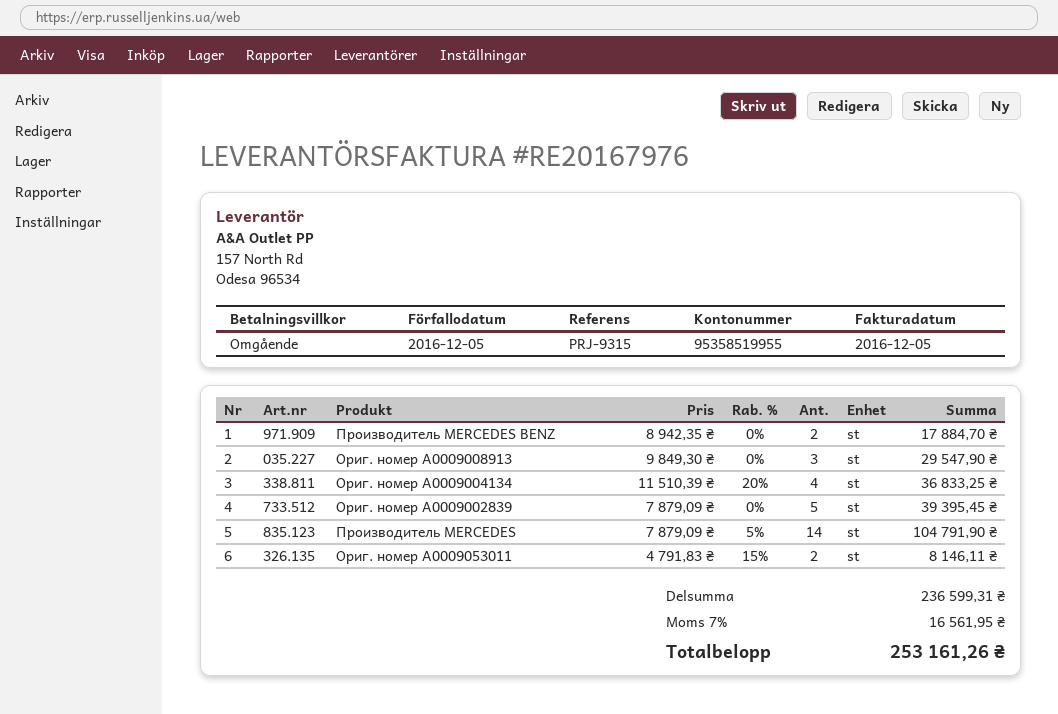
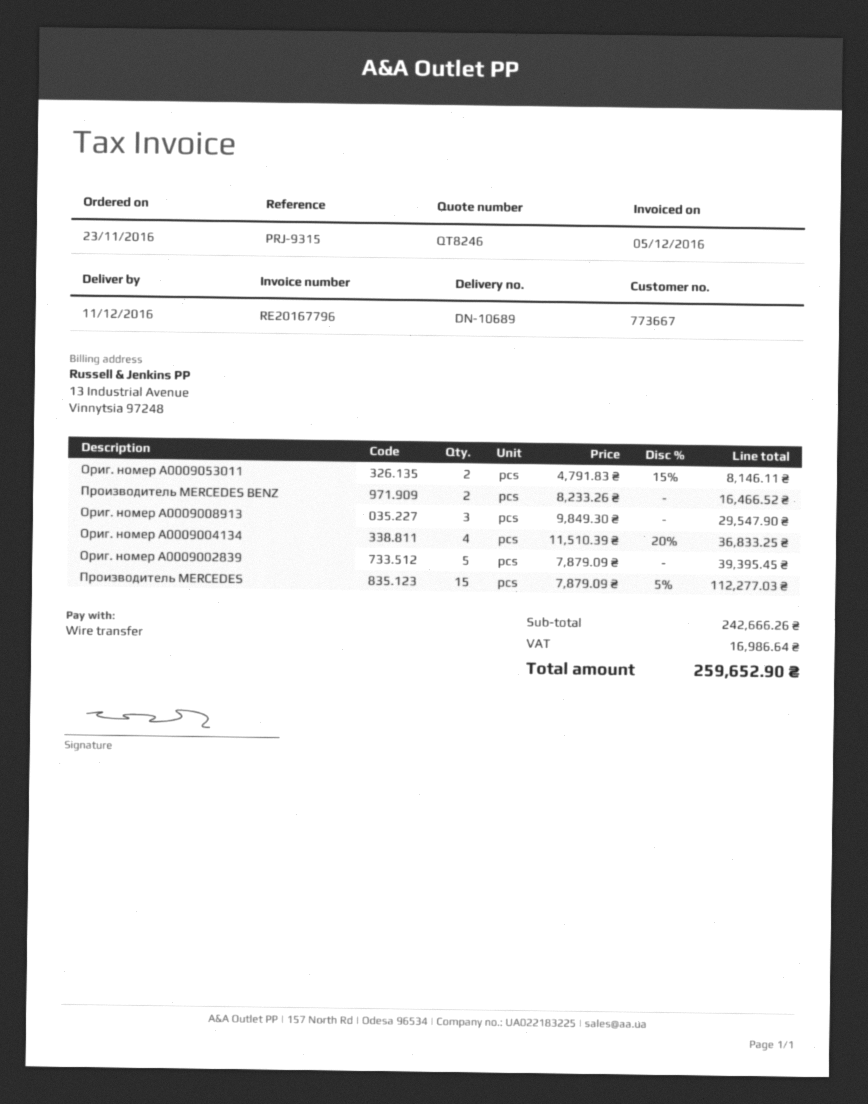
invoice number: RE20167976 -> RE20167796
Производитель MERCEDES BENZ: 2 x 8942.35 = 17884.70 -> 2 x 8233.26 = 16466.52
Производитель MERCEDES: 14 x 7879.09 - 5% = 104791.90 -> 15 x 7879.09 - 5% = 112277.03
subtotal: 236599.31 -> 242666.26
tax: 16561.95 -> 16986.64
total: 253161.26 -> 259652.90

